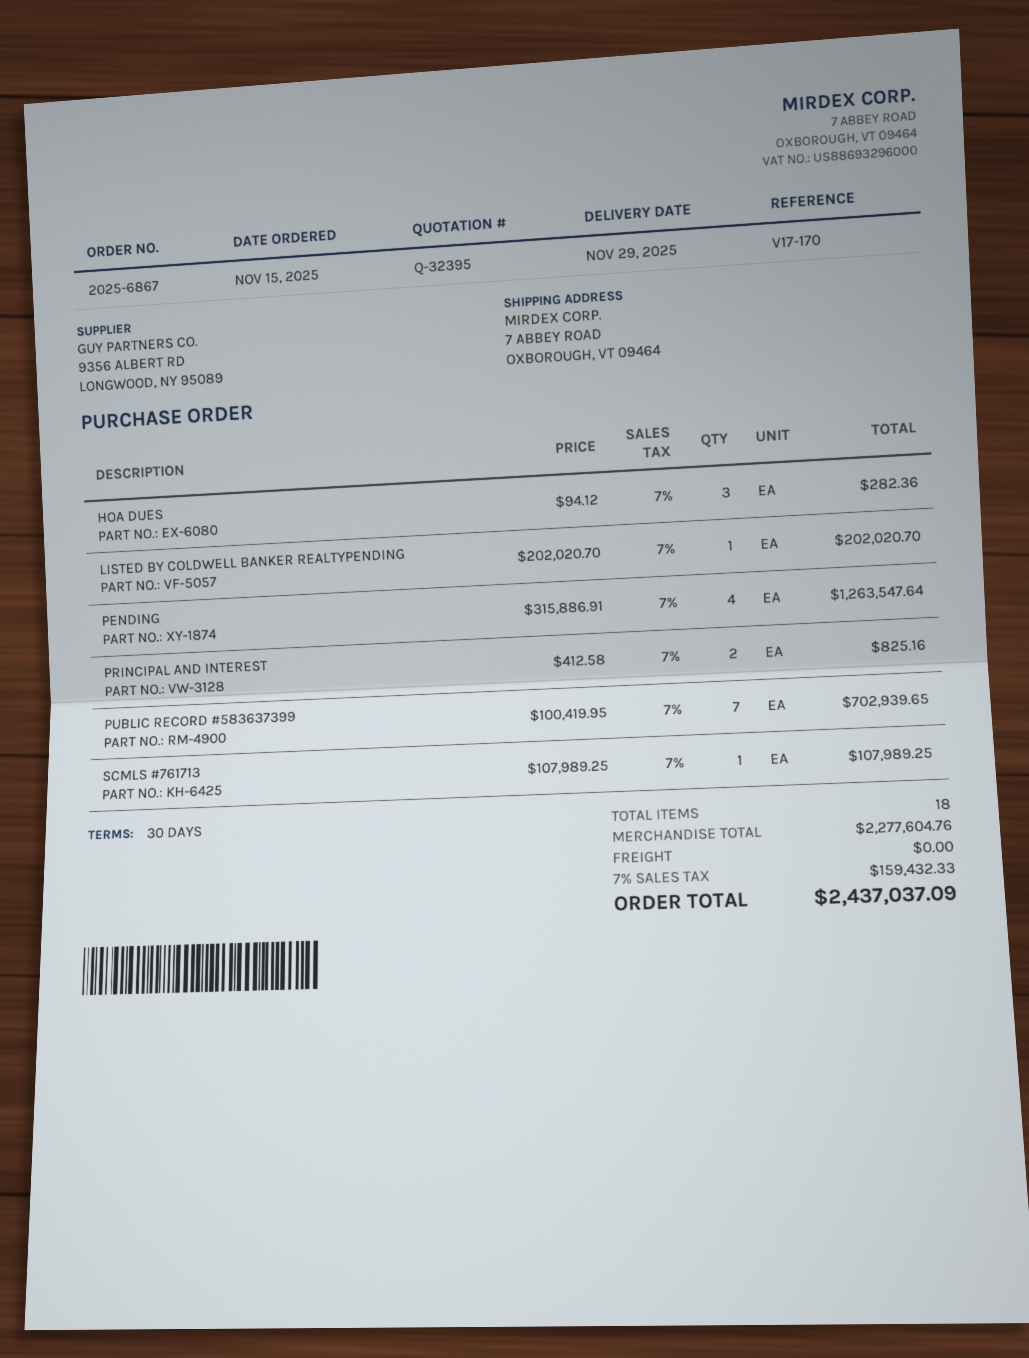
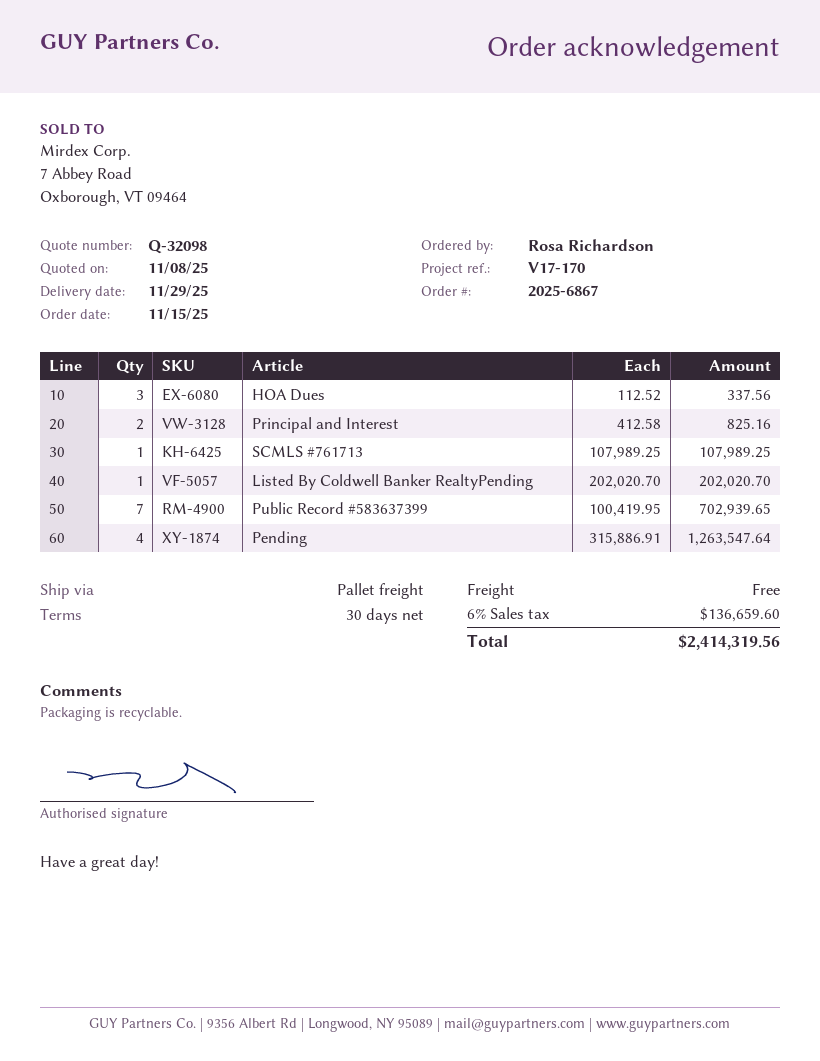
quote number: Q-32395 -> Q-32098
HOA DUES: 3 x 94.12 = 282.36 -> 3 x 112.52 = 337.56
tax: 7% = 159432.33 -> 6% = 136659.60
total: 2437037.09 -> 2414319.56

